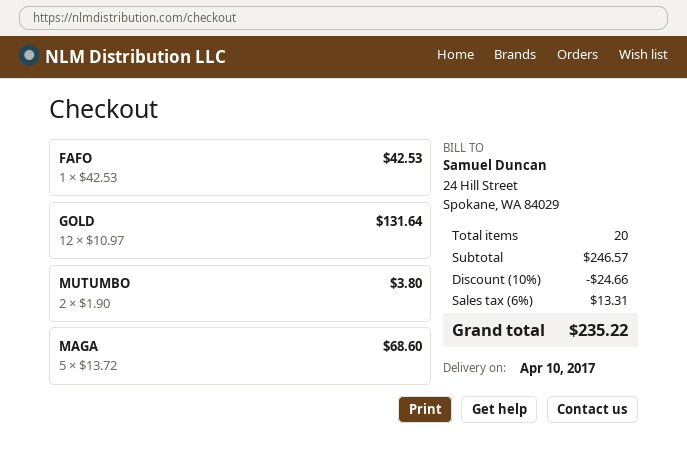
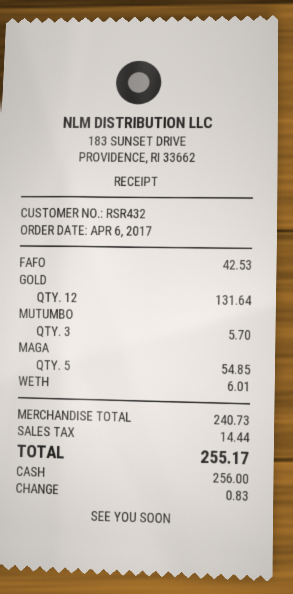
MUTUMBO: 2 for 3.80 -> 3 for 5.70
MAGA: 5 for 68.60 -> 5 for 54.85
WETH: none -> 1 for 6.01
subtotal: 246.57 -> 240.73
discount: 10% = 24.66 -> none
tax: 13.31 -> 14.44
total: 235.22 -> 255.17

